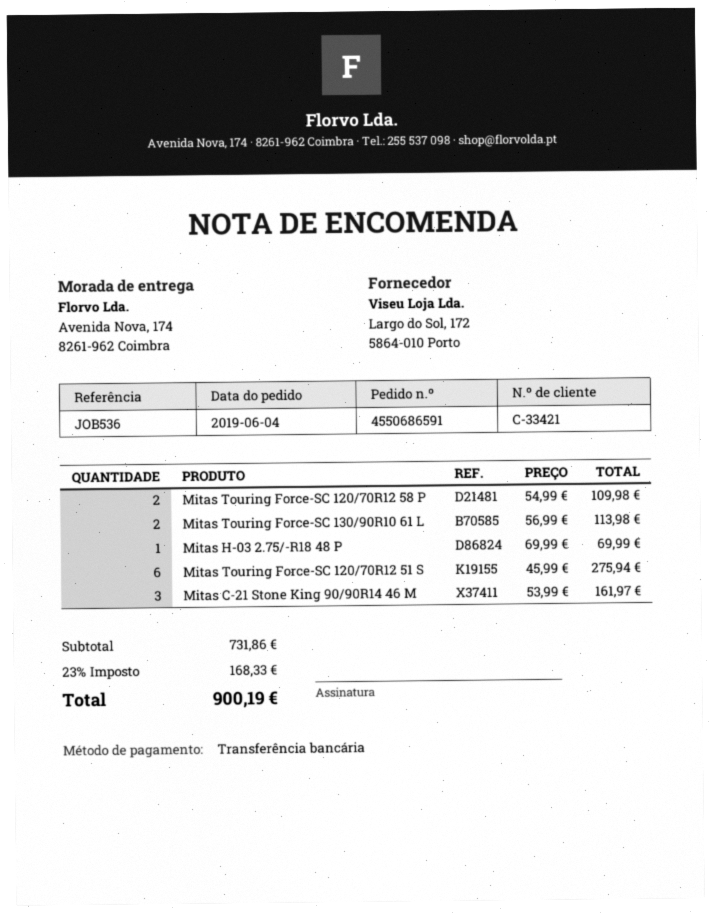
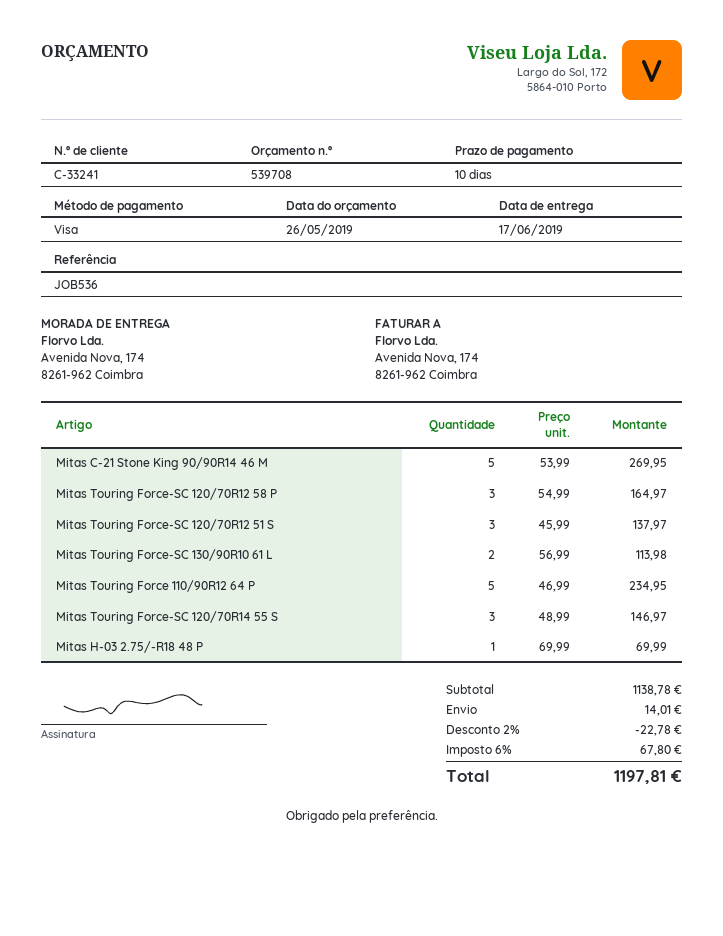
customer number: C-33421 -> C-33241
payment method: bank transfer -> Visa
Mitas Touring Force-SC 120/70R12 58 P: 2 x 54.99 = 109.98 -> 3 x 54.99 = 164.97
Mitas Touring Force-SC 120/70R12 51 S: 6 x 45.99 = 275.94 -> 3 x 45.99 = 137.97
Mitas C-21 Stone King 90/90R14 46 M: 3 x 53.99 = 161.97 -> 5 x 53.99 = 269.95
Mitas Touring Force 110/90R12 64 P: none -> 5 x 46.99 = 234.95
Mitas Touring Force-SC 120/70R14 55 S: none -> 3 x 48.99 = 146.97
subtotal: 731.86 -> 1138.78
discount: none -> 2% = 22.78
shipping: none -> 14.01
tax: 23% = 168.33 -> 6% = 67.80
total: 900.19 -> 1197.81

